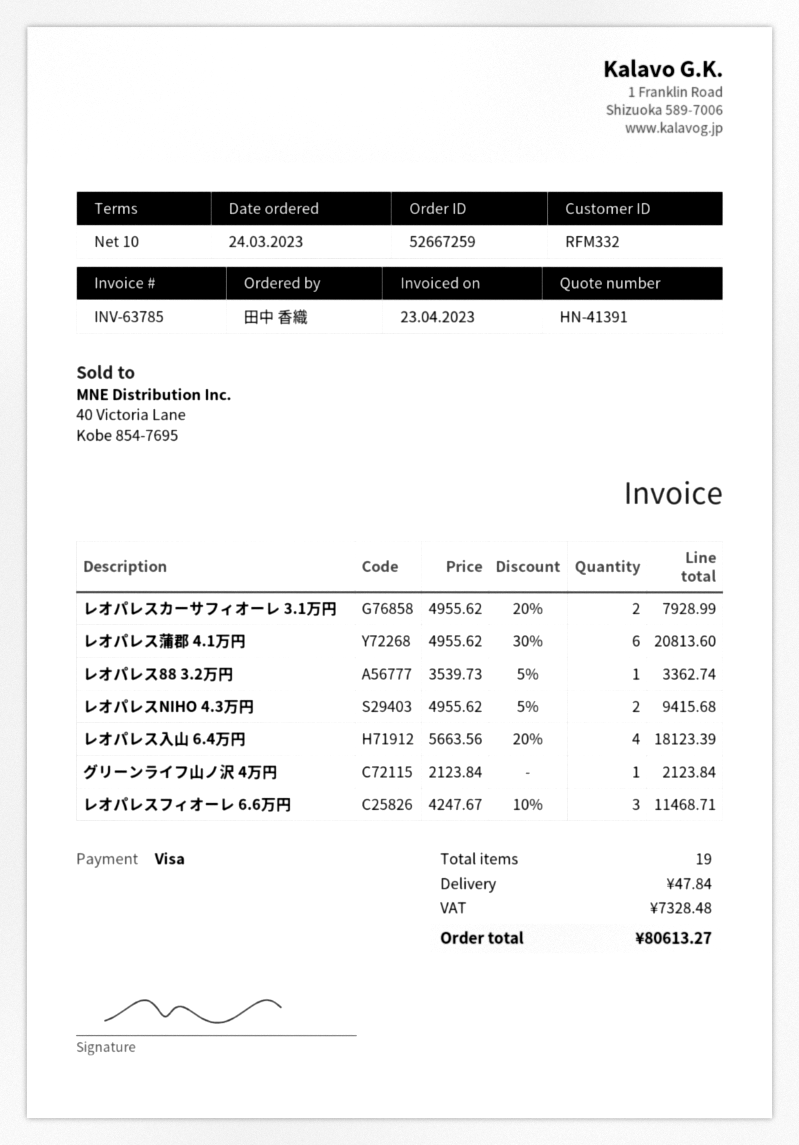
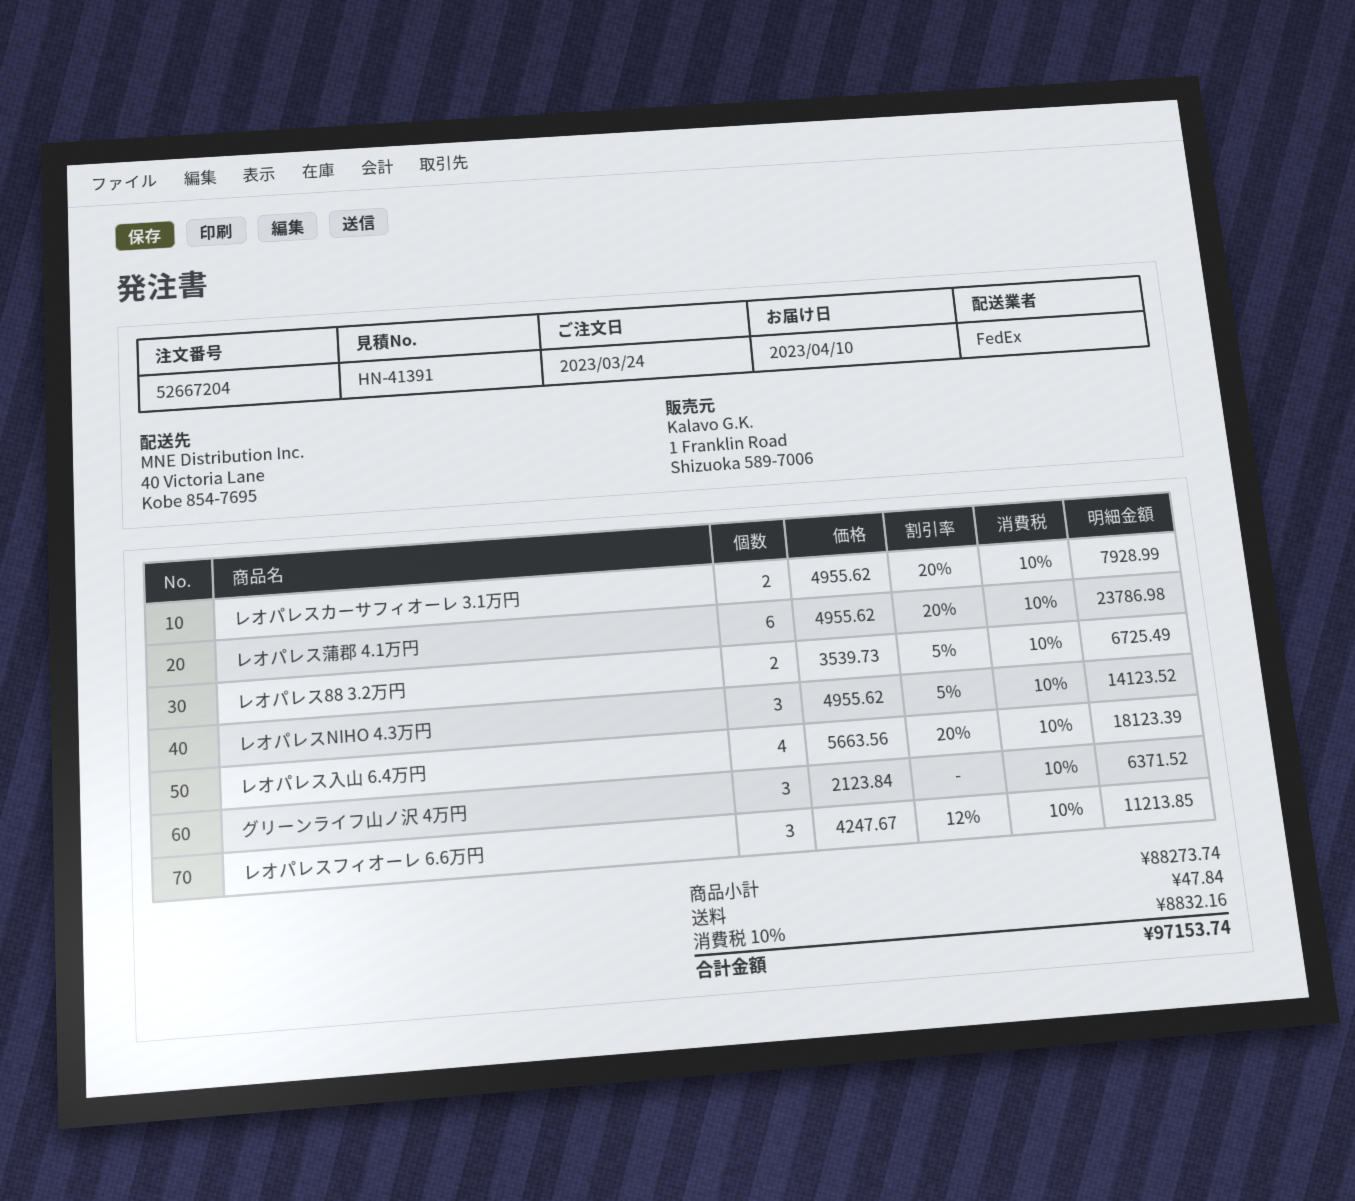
order number: 52667259 -> 52667204
レオパレス蒲郡 4.1万円: 6 x 4955.62 - 30% = 20813.60 -> 6 x 4955.62 - 20% = 23786.98
レオパレス88 3.2万円: 1 x 3539.73 - 5% = 3362.74 -> 2 x 3539.73 - 5% = 6725.49
レオパレスNIHO 4.3万円: 2 x 4955.62 - 5% = 9415.68 -> 3 x 4955.62 - 5% = 14123.52
グリーンライフ山ノ沢 4万円: 1 x 2123.84 = 2123.84 -> 3 x 2123.84 = 6371.52
レオパレスフィオーレ 6.6万円: 3 x 4247.67 - 10% = 11468.71 -> 3 x 4247.67 - 12% = 11213.85
tax: 7328.48 -> 8832.16
total: 80613.27 -> 97153.74

